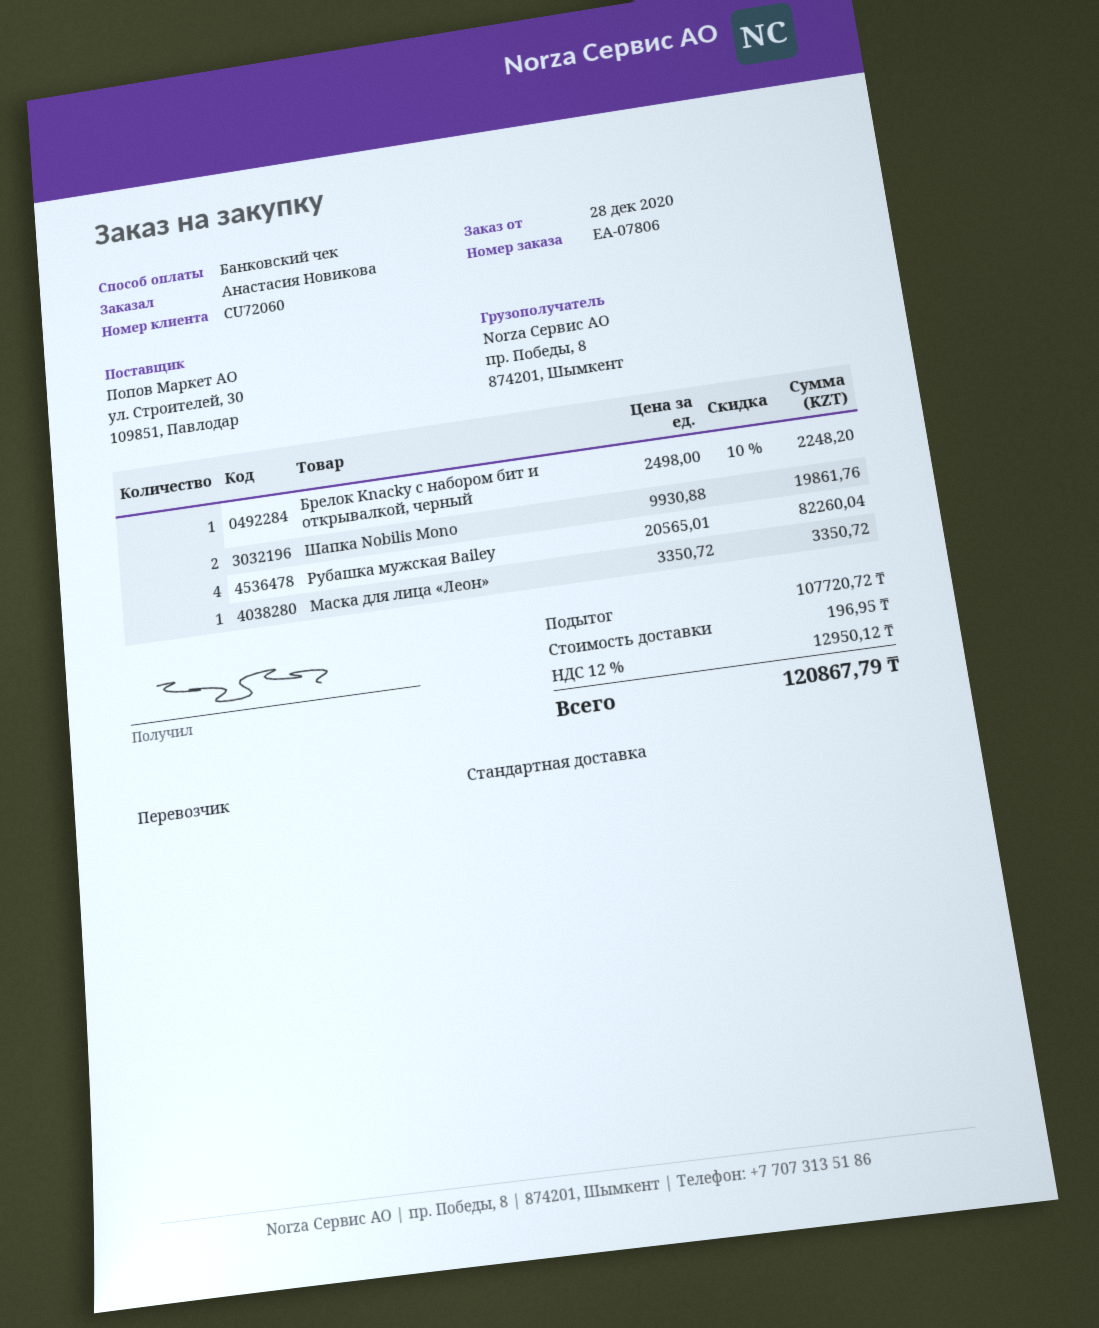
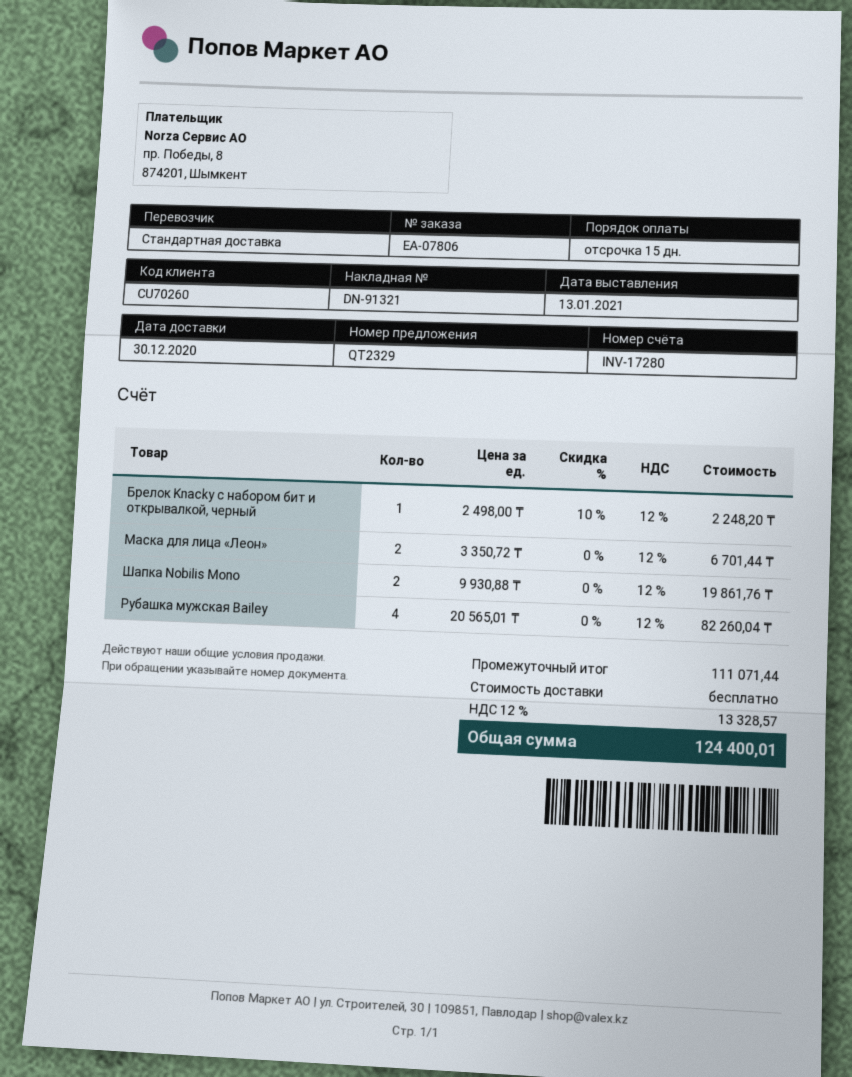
customer number: CU72060 -> CU70260
Маска для лица «Леон»: 1 x 3350.72 = 3350.72 -> 2 x 3350.72 = 6701.44
subtotal: 107720.72 -> 111071.44
shipping: 196.95 -> 0.00
tax: 12% = 12950.12 -> 12% = 13328.57
total: 120867.79 -> 124400.01

